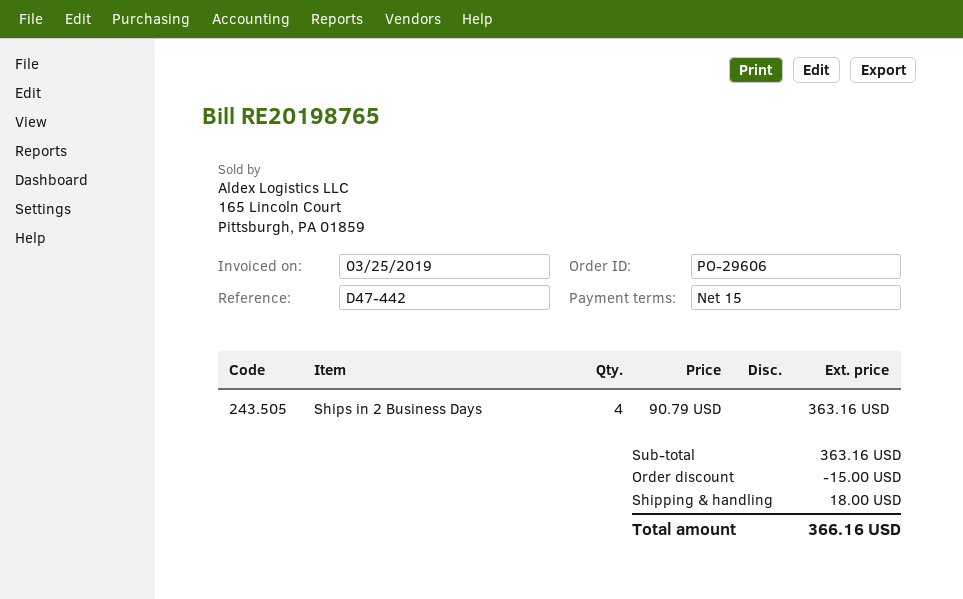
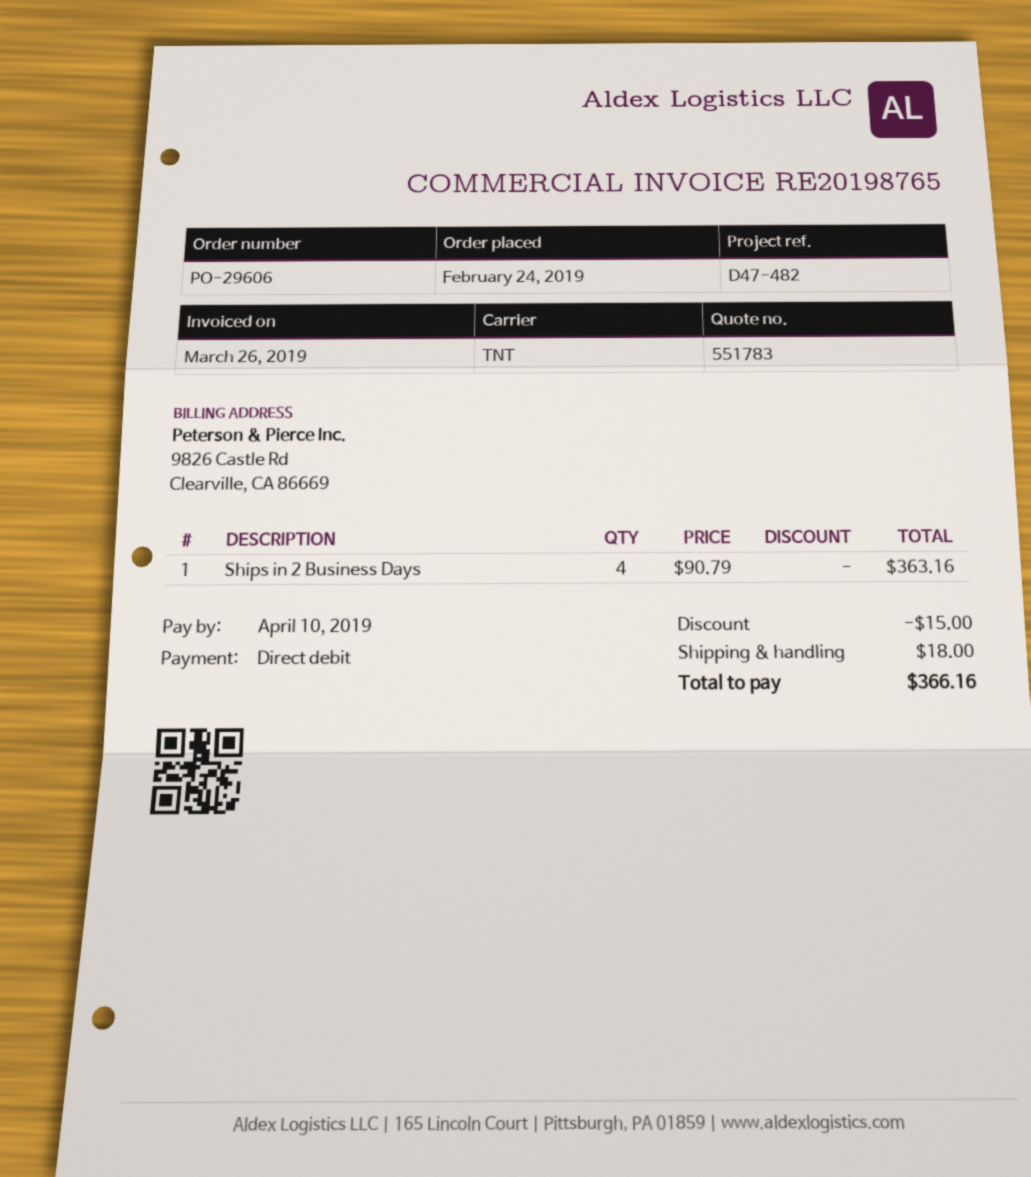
invoice date: 2019-03-25 -> 2019-03-26
reference: D47-442 -> D47-482

